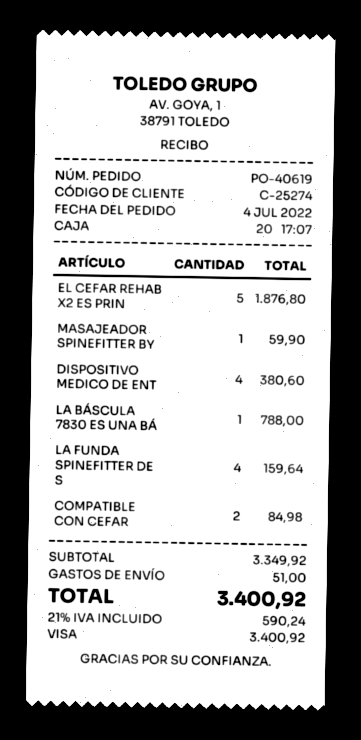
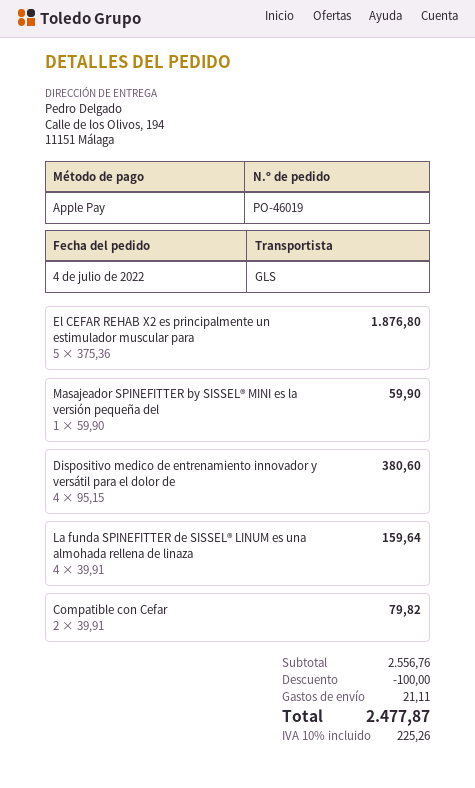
order number: PO-40619 -> PO-46019
payment method: Visa -> Apple Pay
LA BÁSCULA 7830 ES UNA BÁ: 1 for 788.00 -> none
COMPATIBLE CON CEFAR: 2 for 84.98 -> 2 for 79.82
subtotal: 3349.92 -> 2556.76
discount: none -> 100.00
shipping: 51.00 -> 21.11
tax: 21% = 590.24 -> 10% = 225.26
total: 3400.92 -> 2477.87

